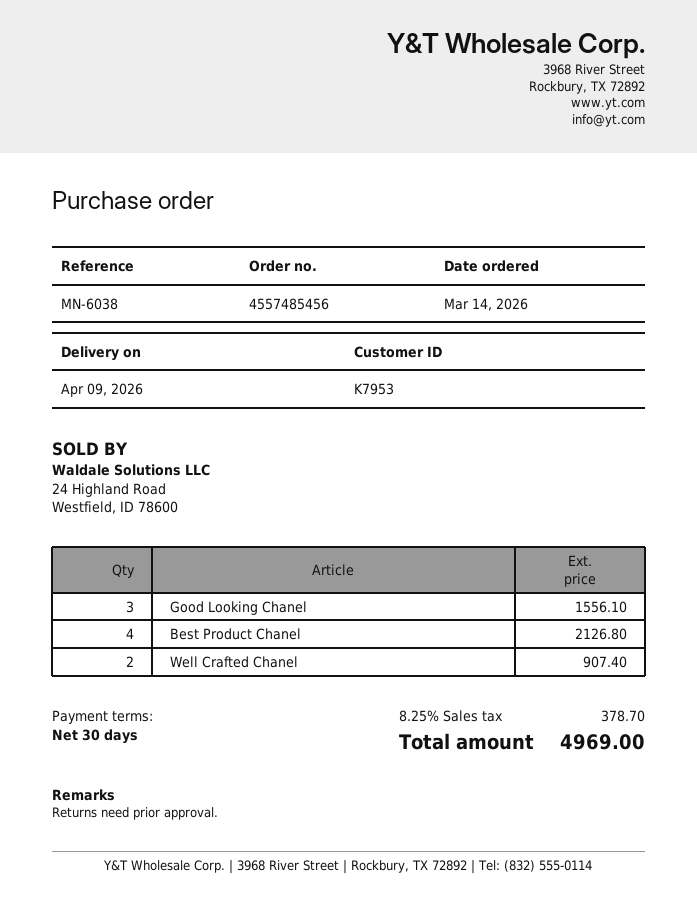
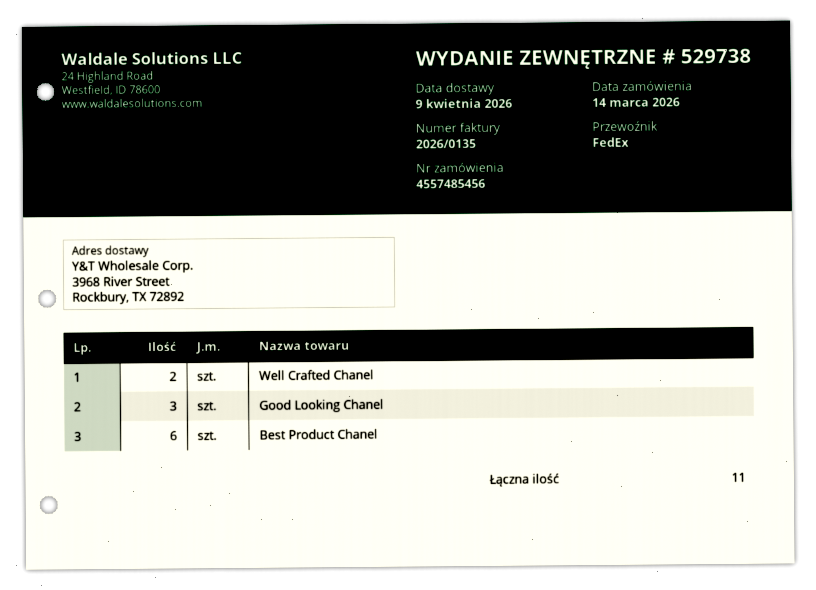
Best Product Chanel: 4 -> 6

